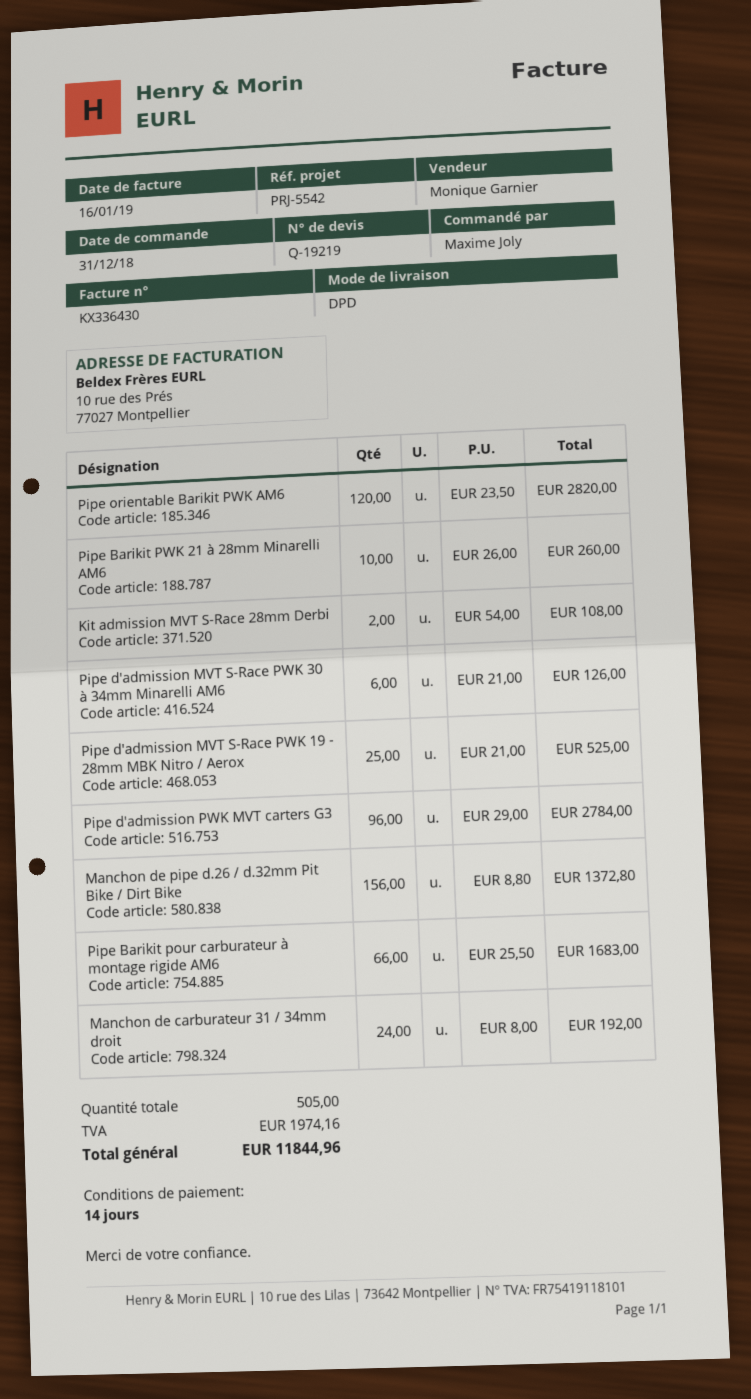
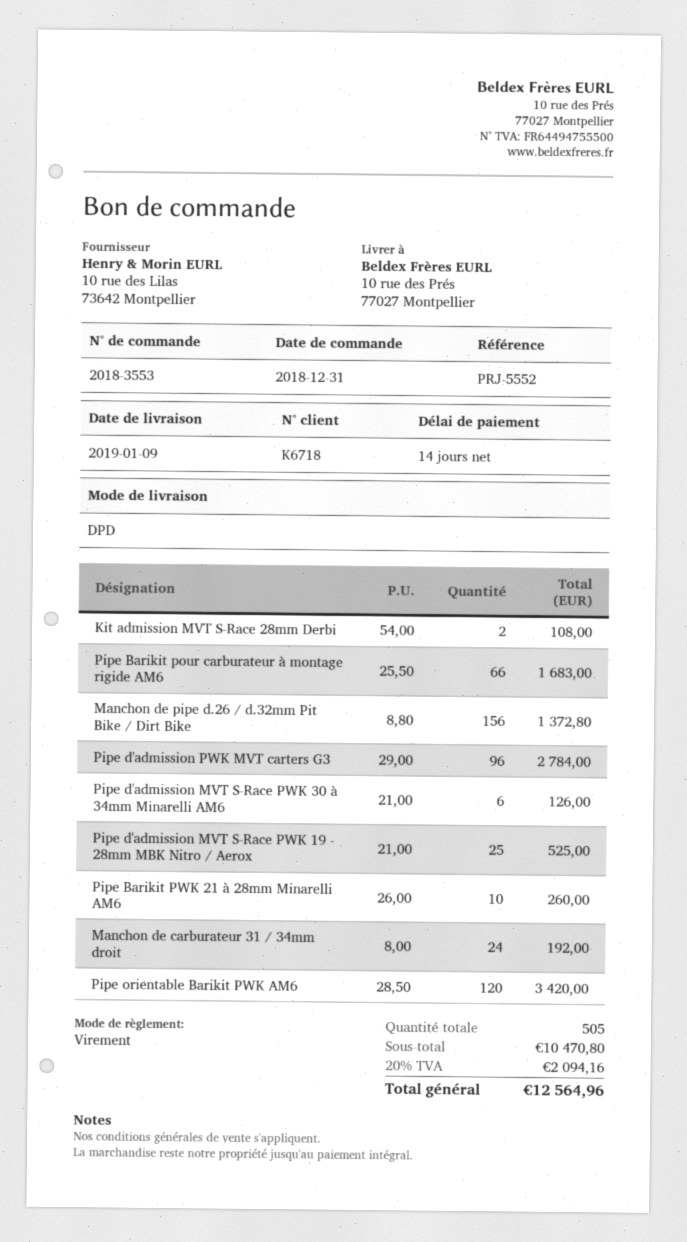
reference: PRJ-5542 -> PRJ-5552
Pipe orientable Barikit PWK AM6: 120 x 23.50 = 2820.00 -> 120 x 28.50 = 3420.00
tax: 1974.16 -> 2094.16
total: 11844.96 -> 12564.96

